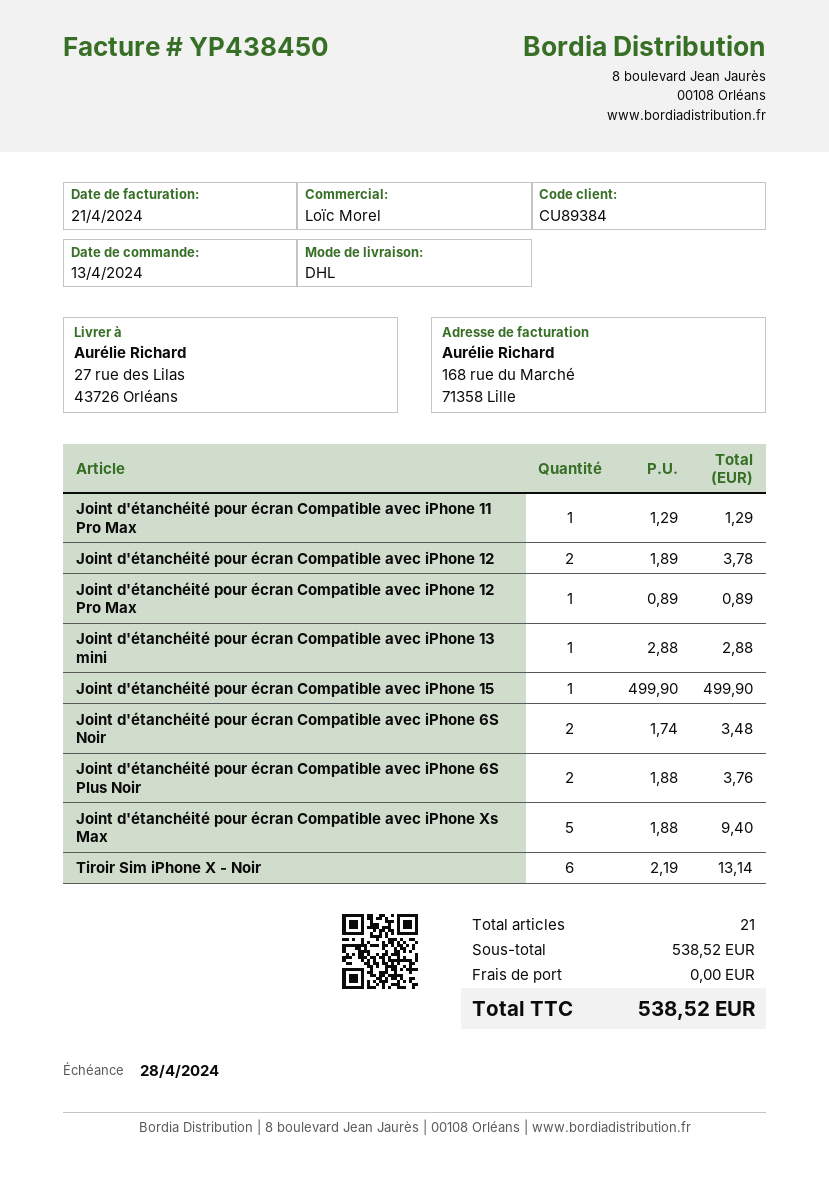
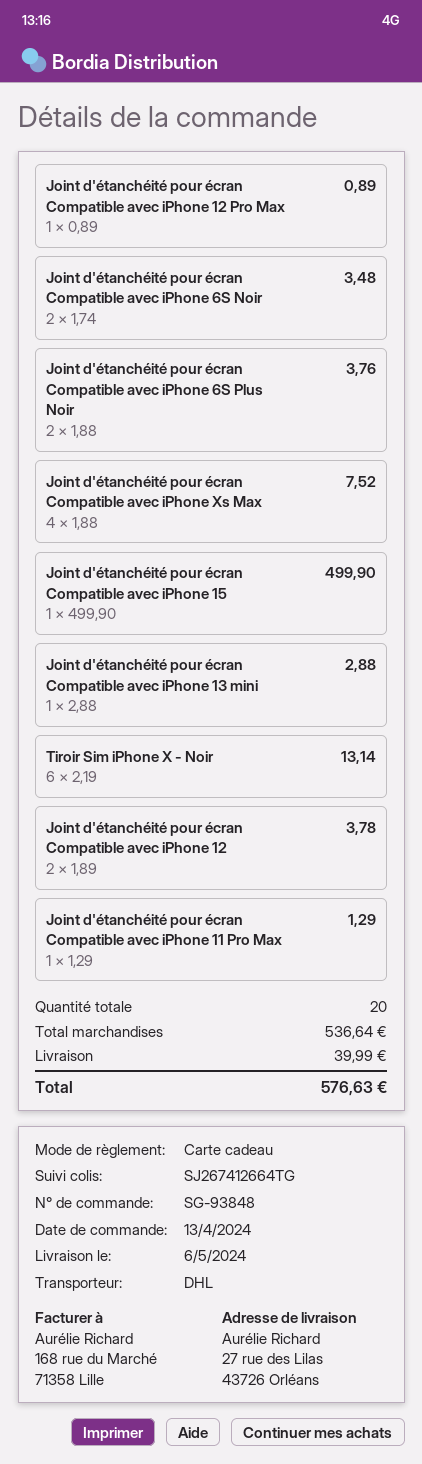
Joint d'étanchéité pour écran Compatible avec iPhone Xs Max: 5 x 1.88 = 9.40 -> 4 x 1.88 = 7.52
total quantity: 21 -> 20
subtotal: 538.52 -> 536.64
shipping: 0.00 -> 39.99
total: 538.52 -> 576.63

